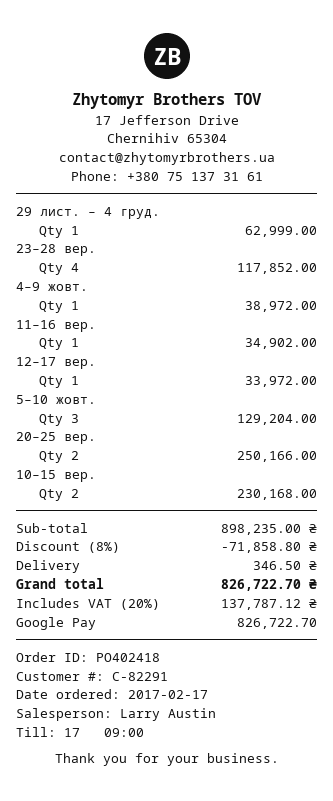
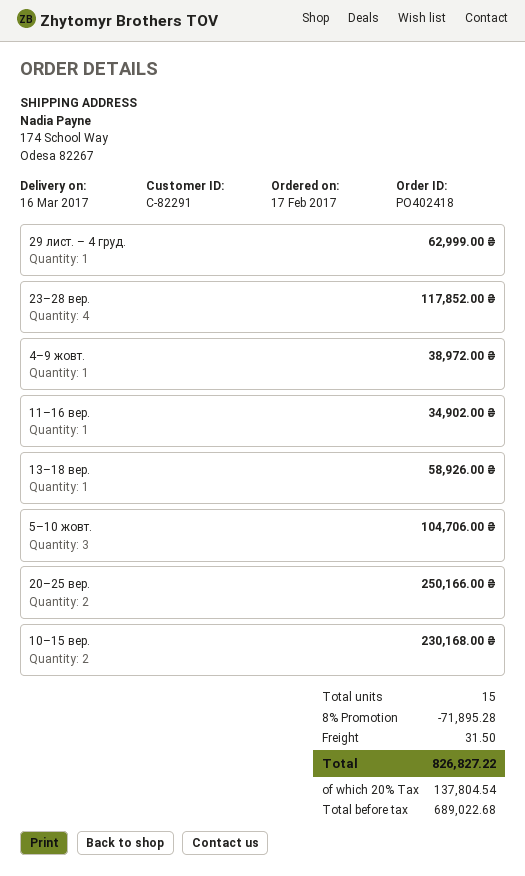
12–17 вер.: 1 for 33972.00 -> none
5–10 жовт.: 3 for 129204.00 -> 3 for 104706.00
13–18 вер.: none -> 1 for 58926.00
discount: 8% = 71858.80 -> 8% = 71895.28
shipping: 346.50 -> 31.50
tax: 20% = 137787.12 -> 20% = 137804.54
total: 826722.70 -> 826827.22

